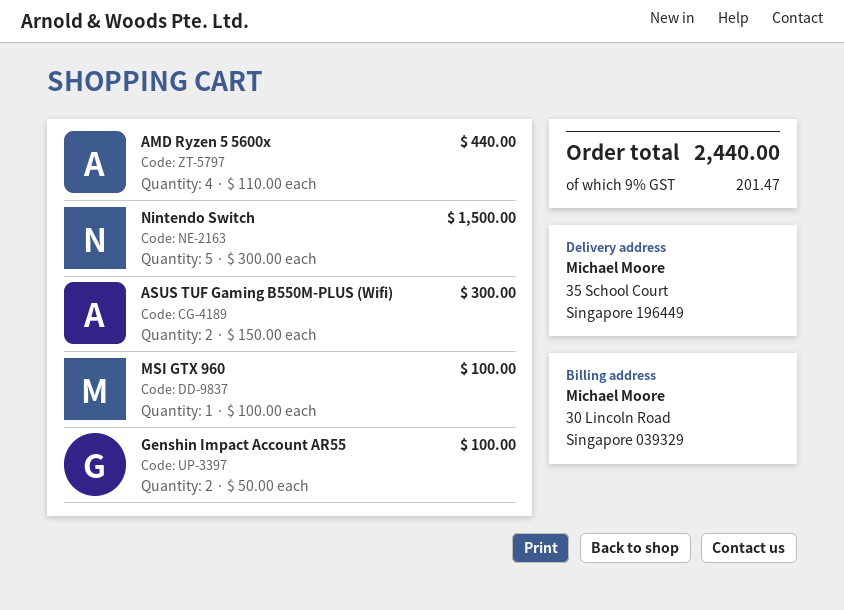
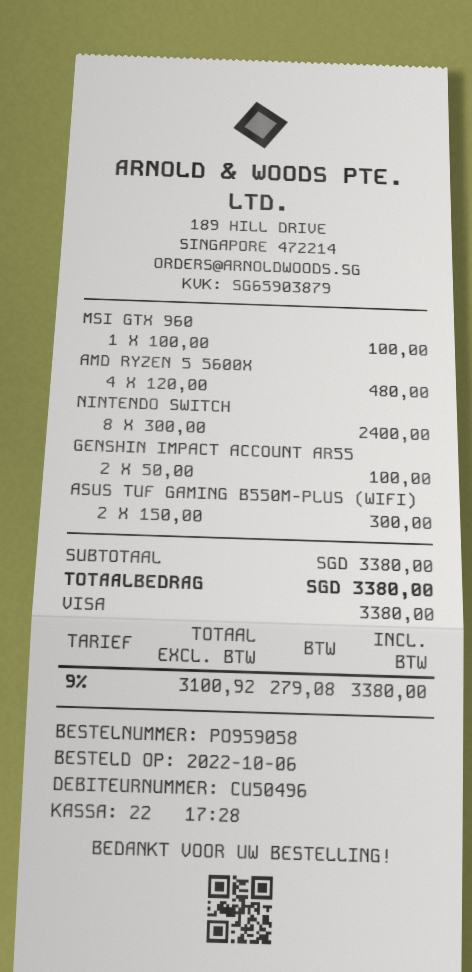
AMD Ryzen 5 5600x: 4 x 110.00 = 440.00 -> 4 x 120.00 = 480.00
Nintendo Switch: 5 x 300.00 = 1500.00 -> 8 x 300.00 = 2400.00
tax: 9% = 201.47 -> 9% = 279.08
total: 2440.00 -> 3380.00

